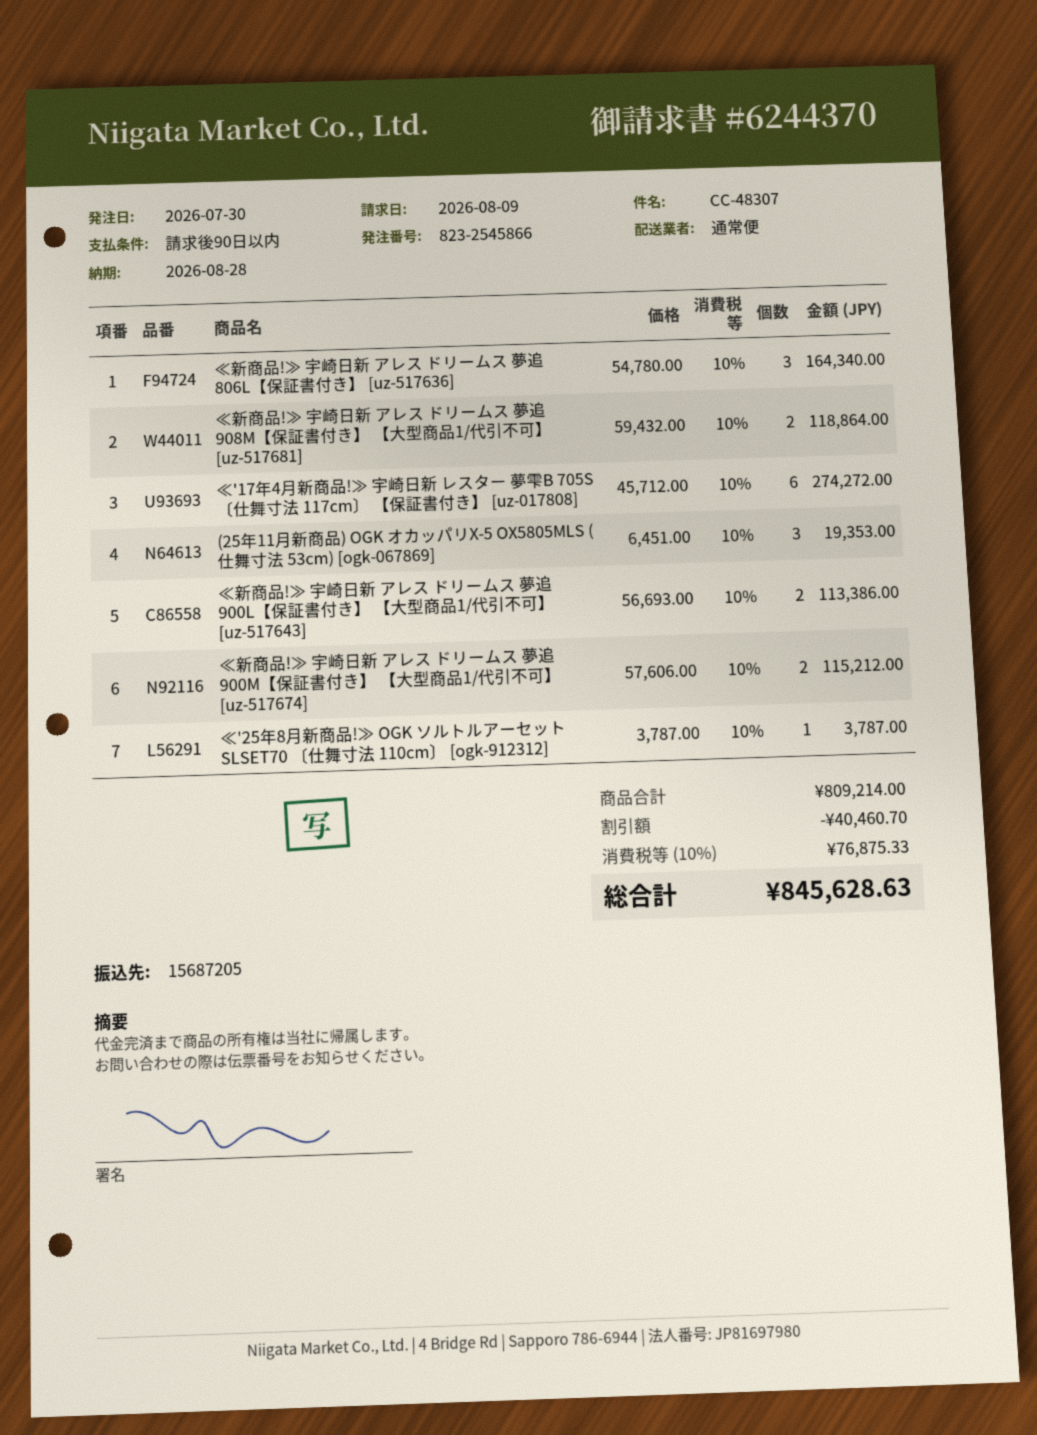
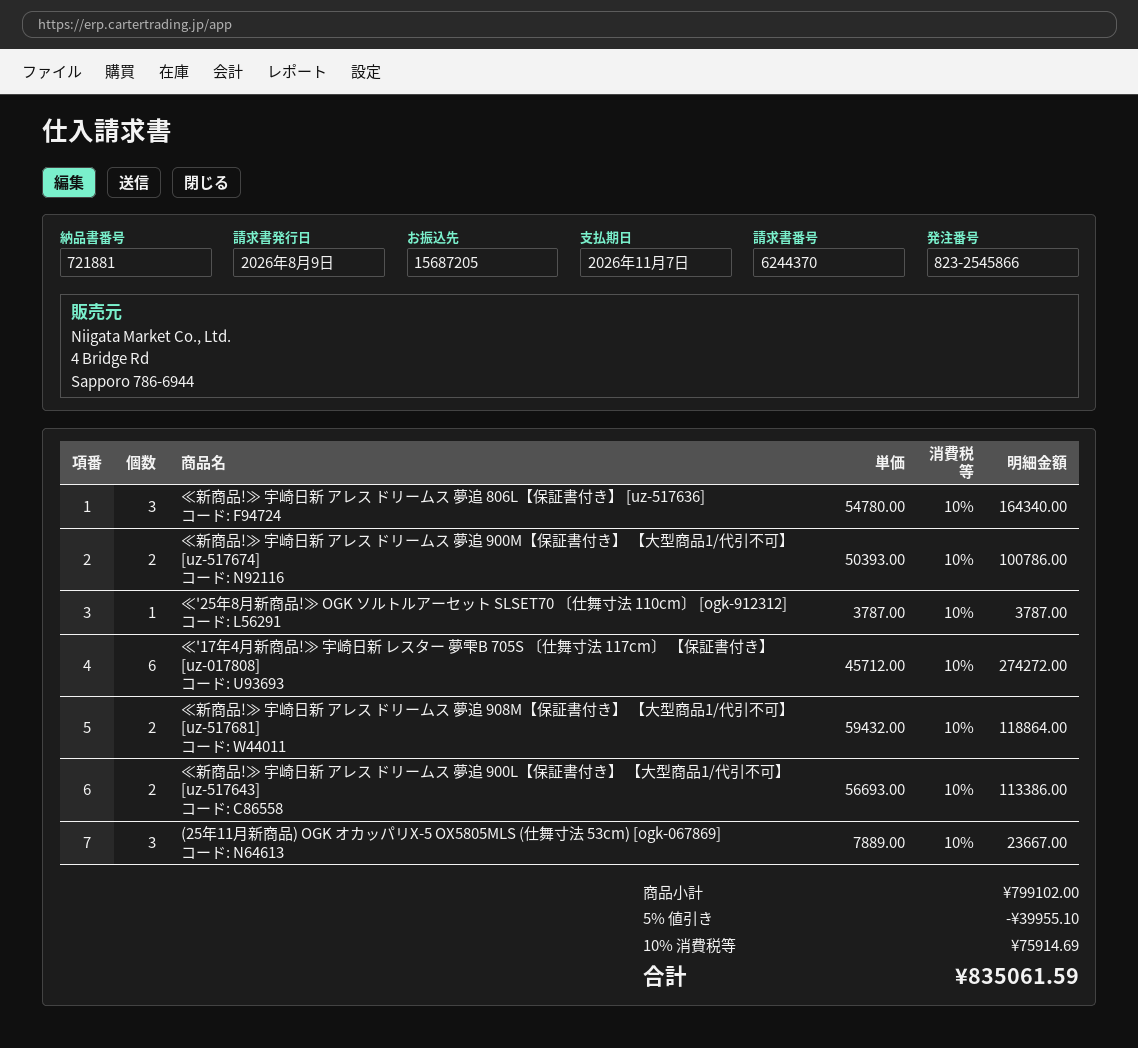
(25年11月新商品) OGK オカッパリX-5 OX5805MLS (仕舞寸法 53cm) [ogk-067869]: 3 x 6451.00 = 19353.00 -> 3 x 7889.00 = 23667.00
≪新商品!≫ 宇崎日新 アレス ドリームス 夢追 900M【保証書付き】 【大型商品1/代引不可】 [uz-517674]: 2 x 57606.00 = 115212.00 -> 2 x 50393.00 = 100786.00
subtotal: 809214.00 -> 799102.00
discount: 40460.70 -> 39955.10
tax: 10% = 76875.33 -> 10% = 75914.69
total: 845628.63 -> 835061.59

